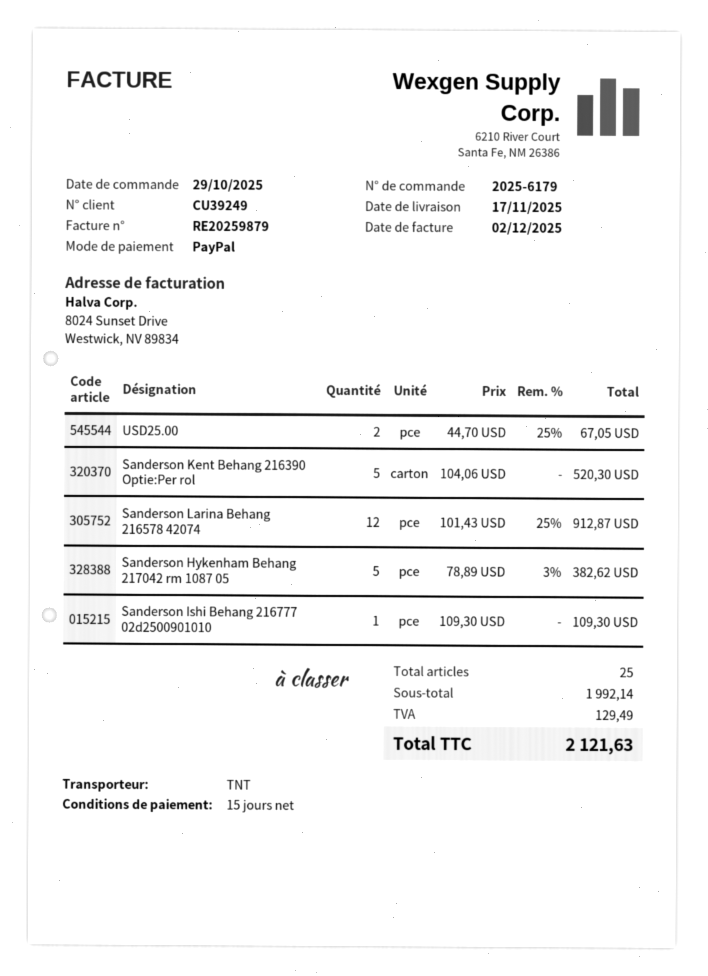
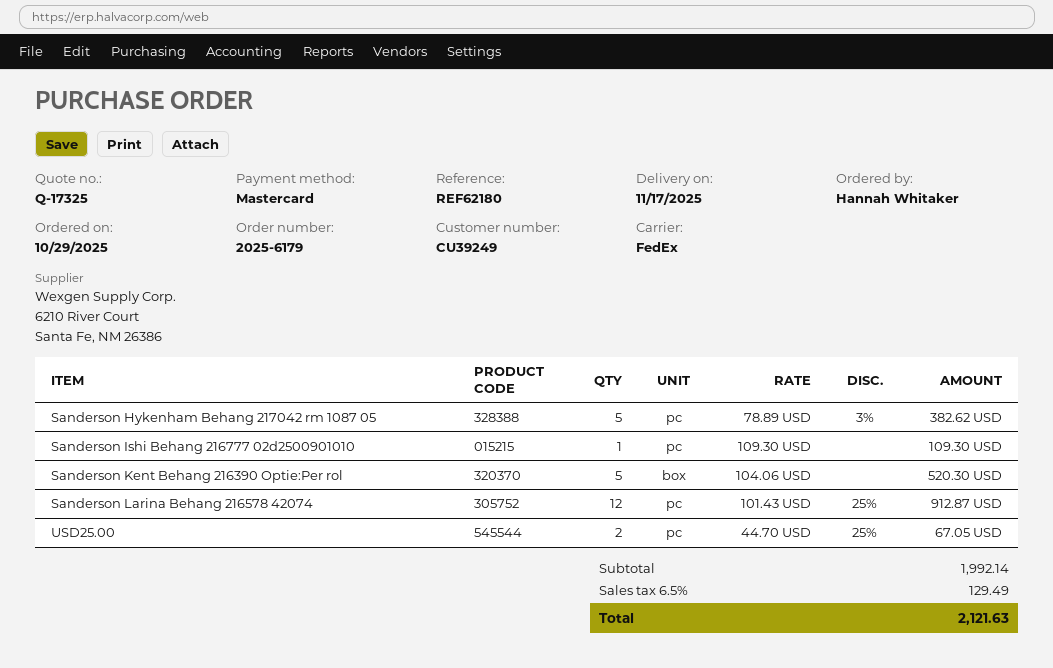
payment method: PayPal -> Mastercard
shipping method: TNT -> FedEx

